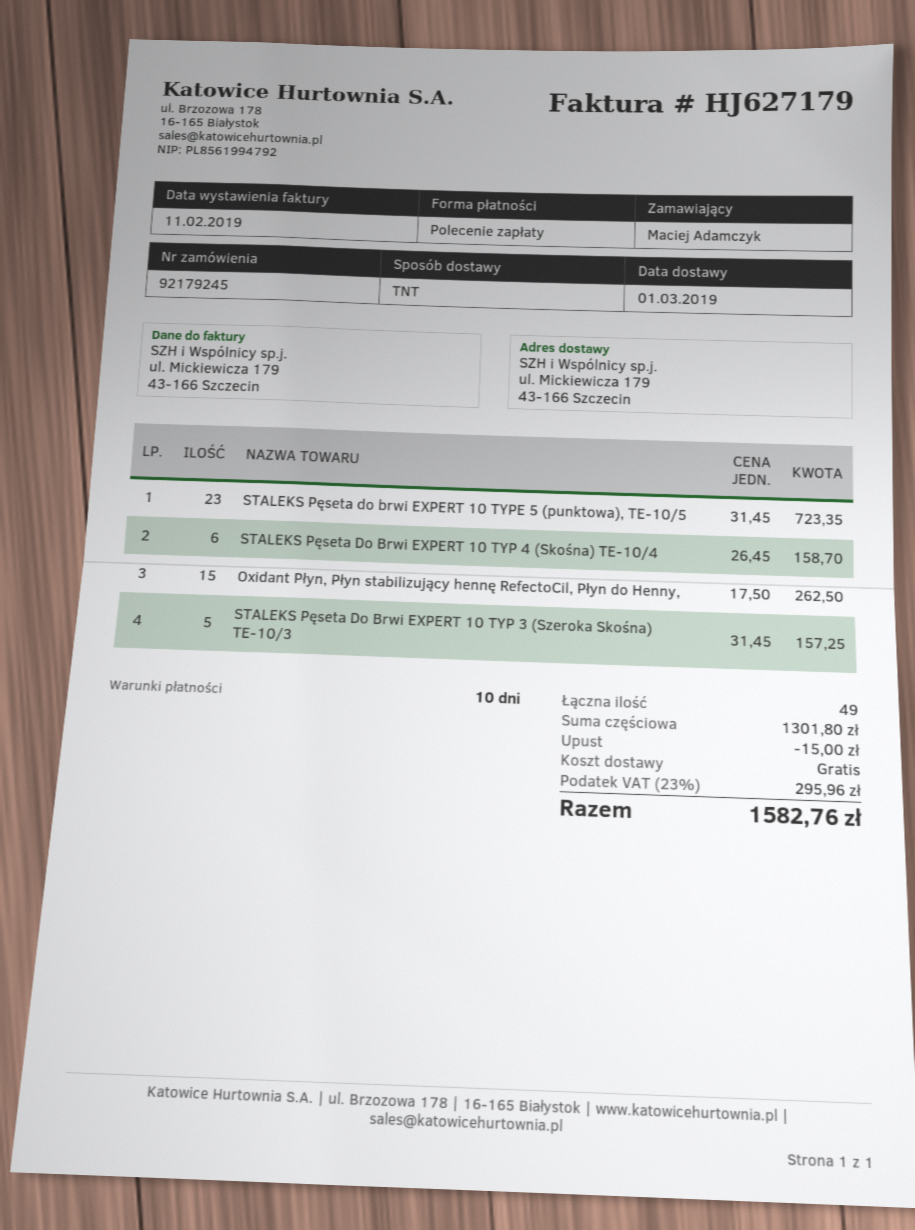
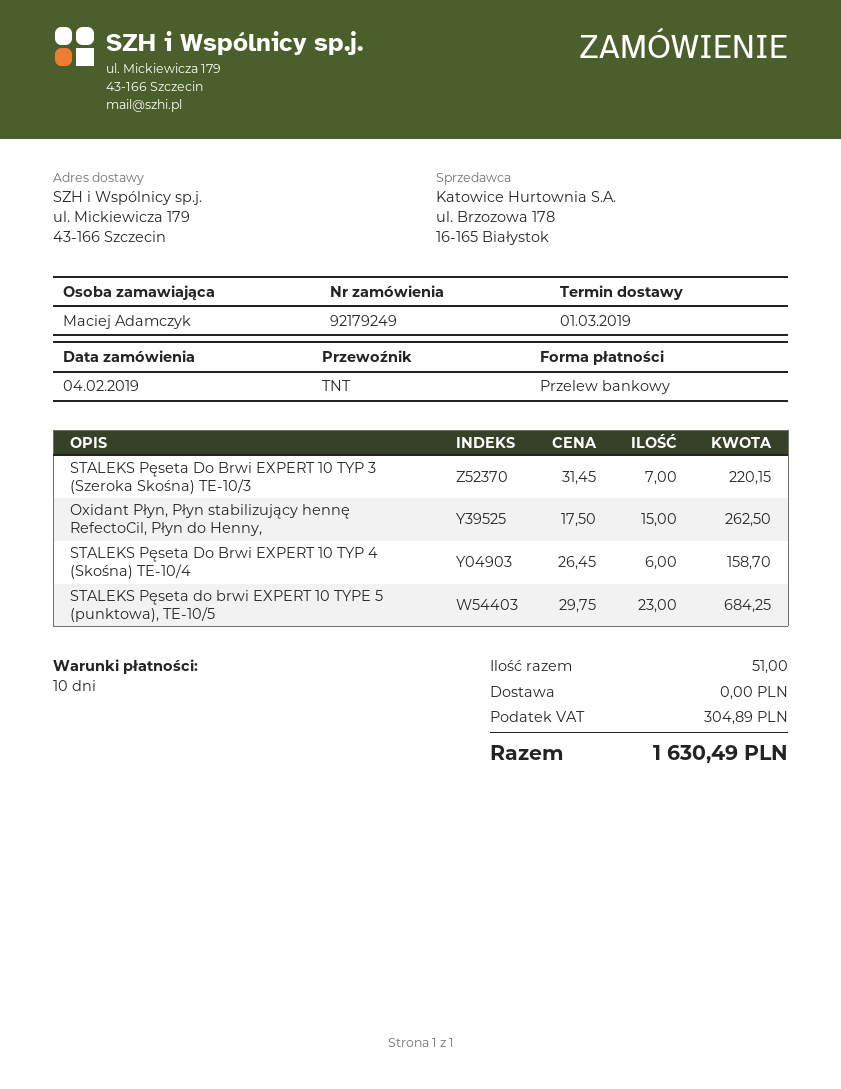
order number: 92179245 -> 92179249
payment method: direct debit -> bank transfer
STALEKS Pęseta do brwi EXPERT 10 TYPE 5 (punktowa), TE-10/5: 23 x 31.45 = 723.35 -> 23 x 29.75 = 684.25
STALEKS Pęseta Do Brwi EXPERT 10 TYP 3 (Szeroka Skośna) TE-10/3: 5 x 31.45 = 157.25 -> 7 x 31.45 = 220.15
total quantity: 49 -> 51
discount: 15.00 -> none
tax: 295.96 -> 304.89
total: 1582.76 -> 1630.49

